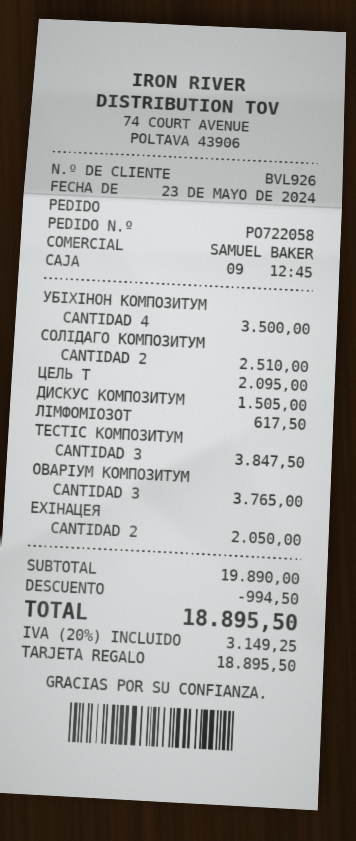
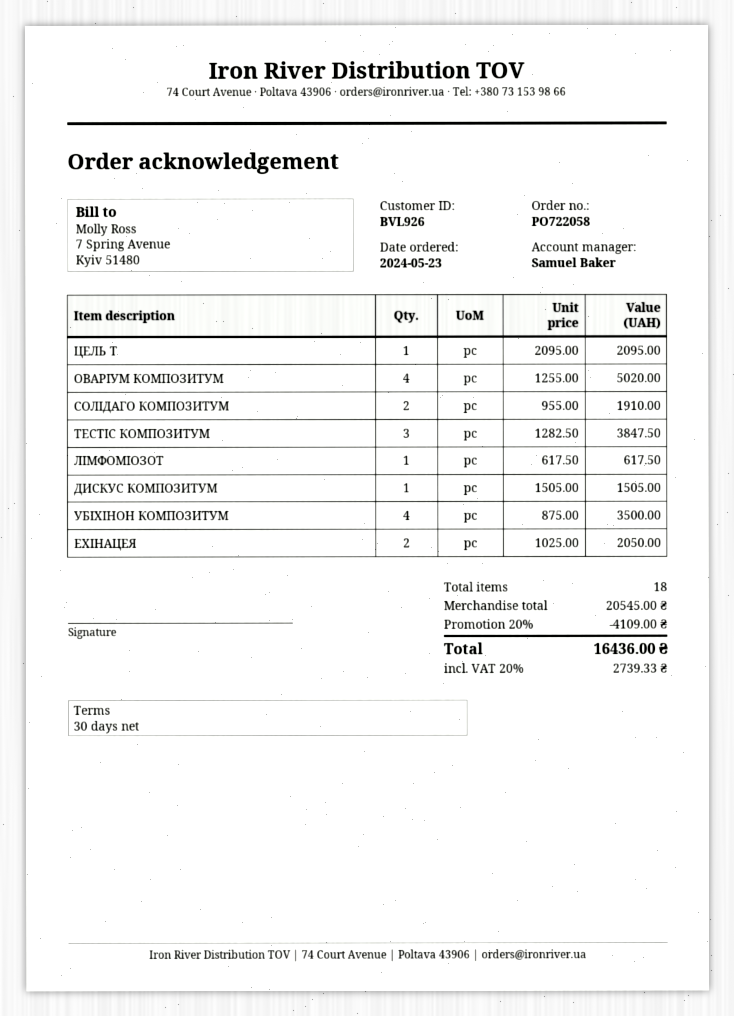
СОЛІДАГО КОМПОЗИТУМ: 2 for 2510.00 -> 2 for 1910.00
ОВАРІУМ КОМПОЗИТУМ: 3 for 3765.00 -> 4 for 5020.00
subtotal: 19890.00 -> 20545.00
discount: 994.50 -> 4109.00
tax: 20% = 3149.25 -> 20% = 2739.33
total: 18895.50 -> 16436.00

